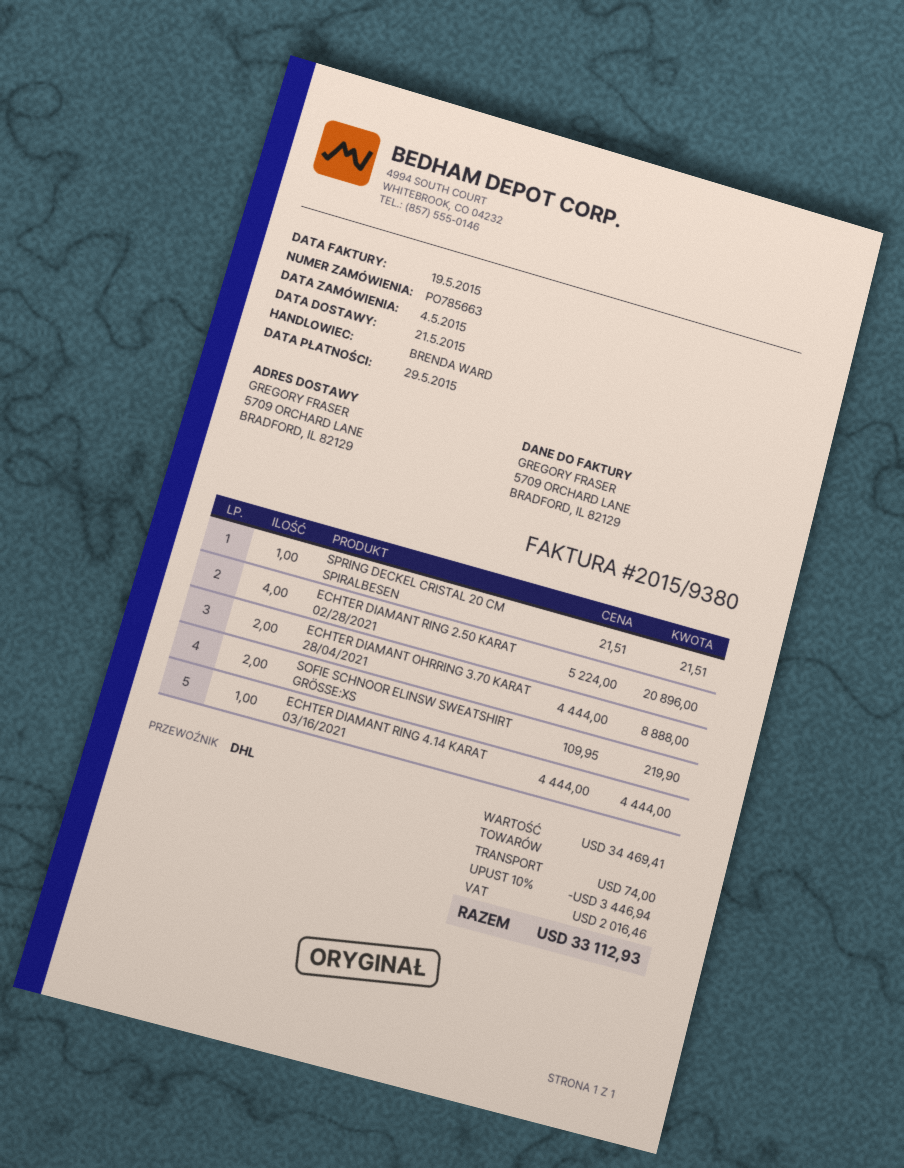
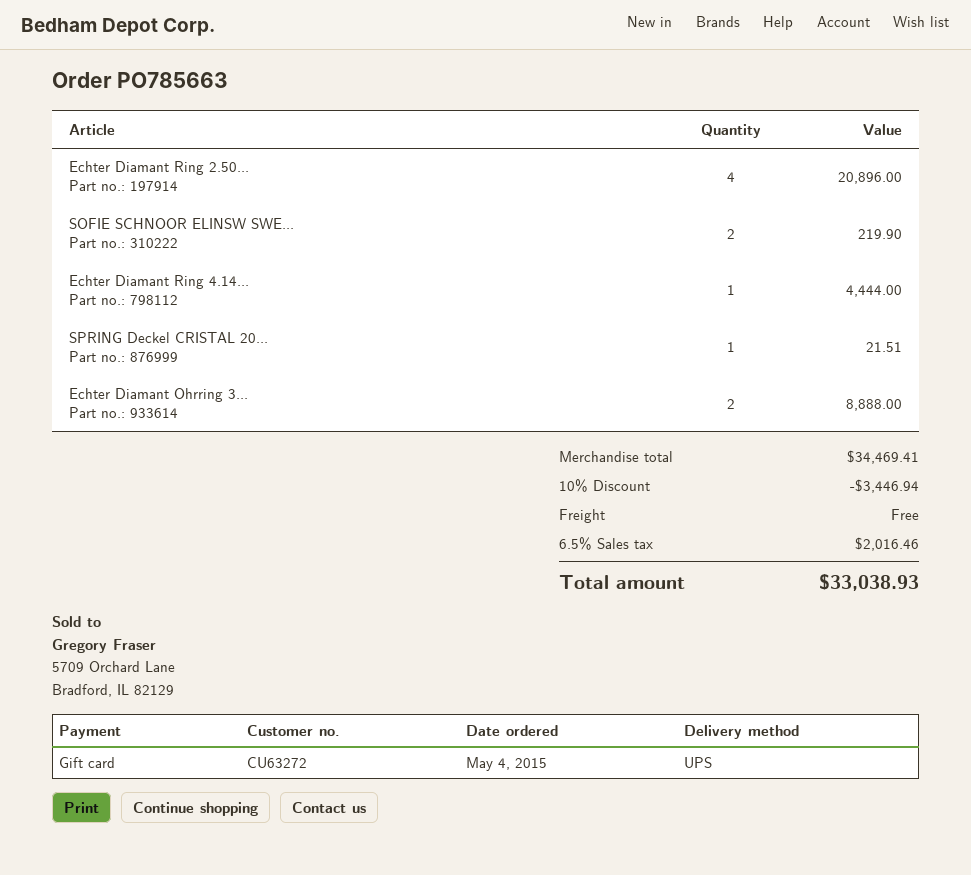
shipping method: DHL -> UPS
shipping: 74.00 -> 0.00
total: 33112.93 -> 33038.93

